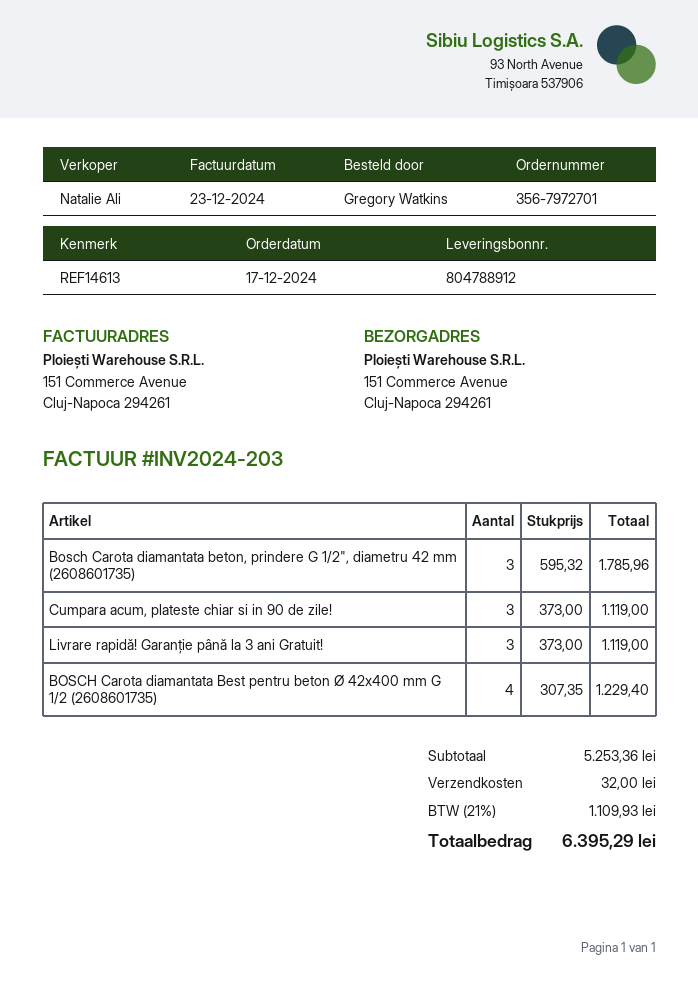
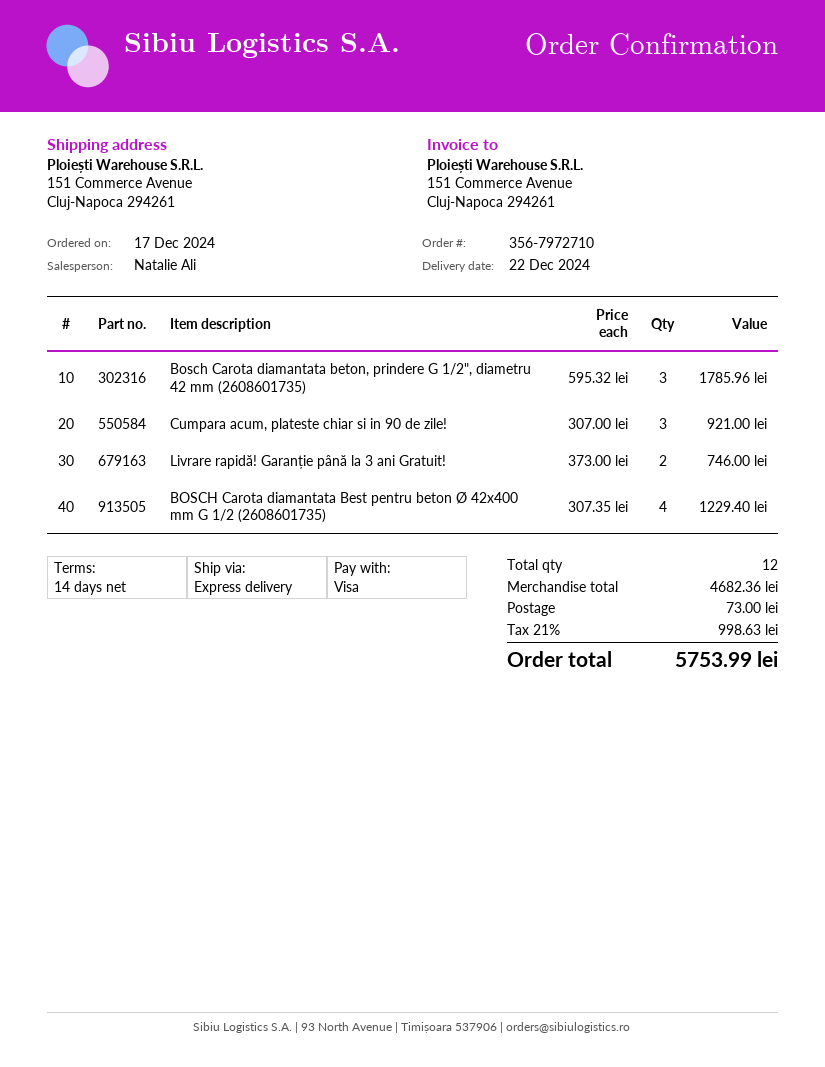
order number: 356-7972701 -> 356-7972710
Cumpara acum, plateste chiar si in 90 de zile!: 3 x 373.00 = 1119.00 -> 3 x 307.00 = 921.00
Livrare rapidă! Garanție până la 3 ani Gratuit!: 3 x 373.00 = 1119.00 -> 2 x 373.00 = 746.00
subtotal: 5253.36 -> 4682.36
shipping: 32.00 -> 73.00
tax: 21% = 1109.93 -> 21% = 998.63
total: 6395.29 -> 5753.99

